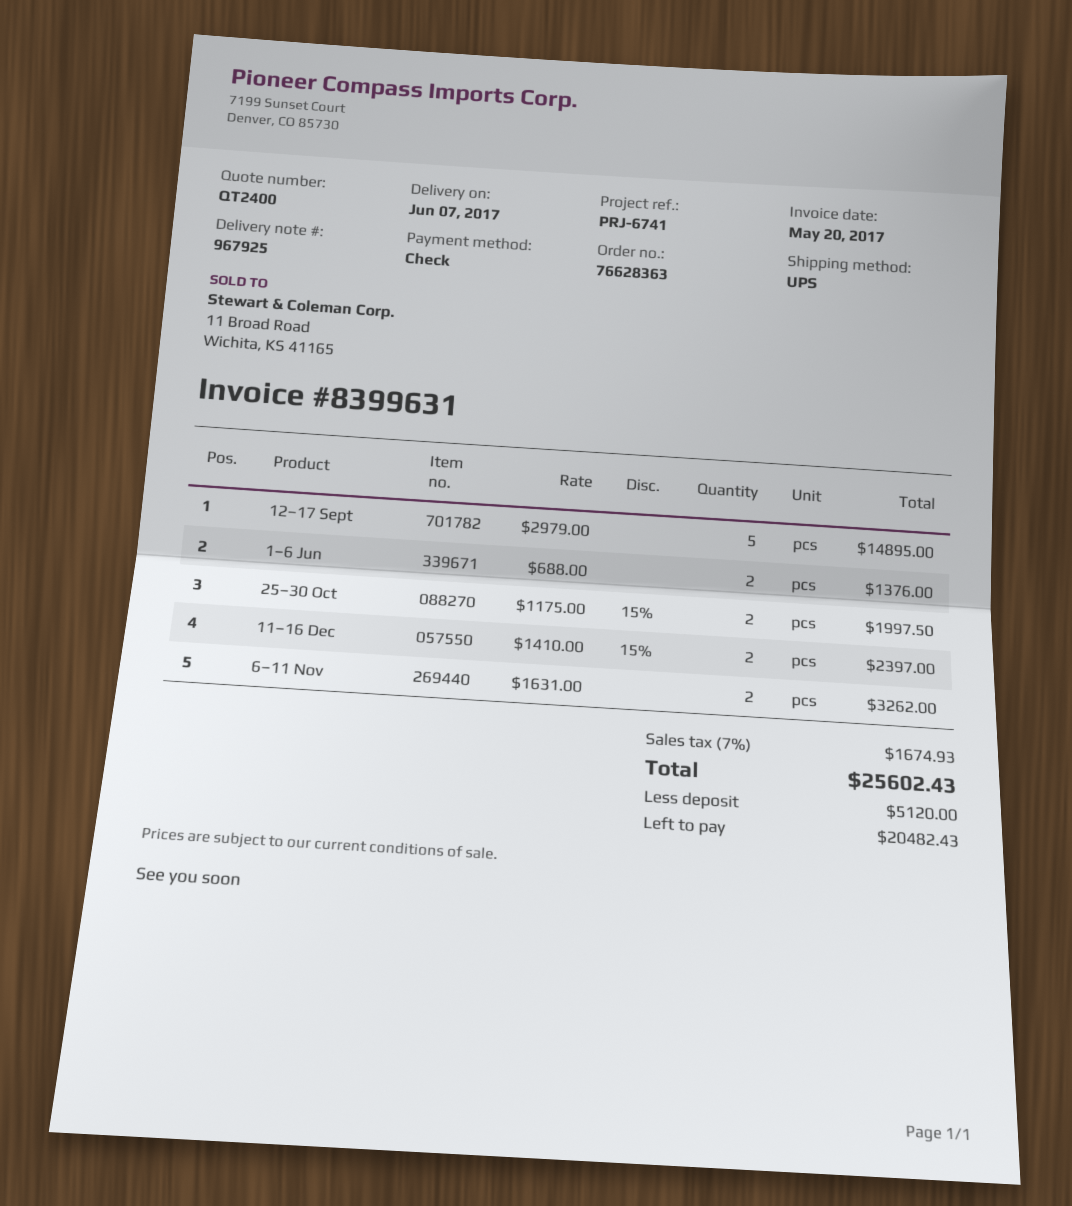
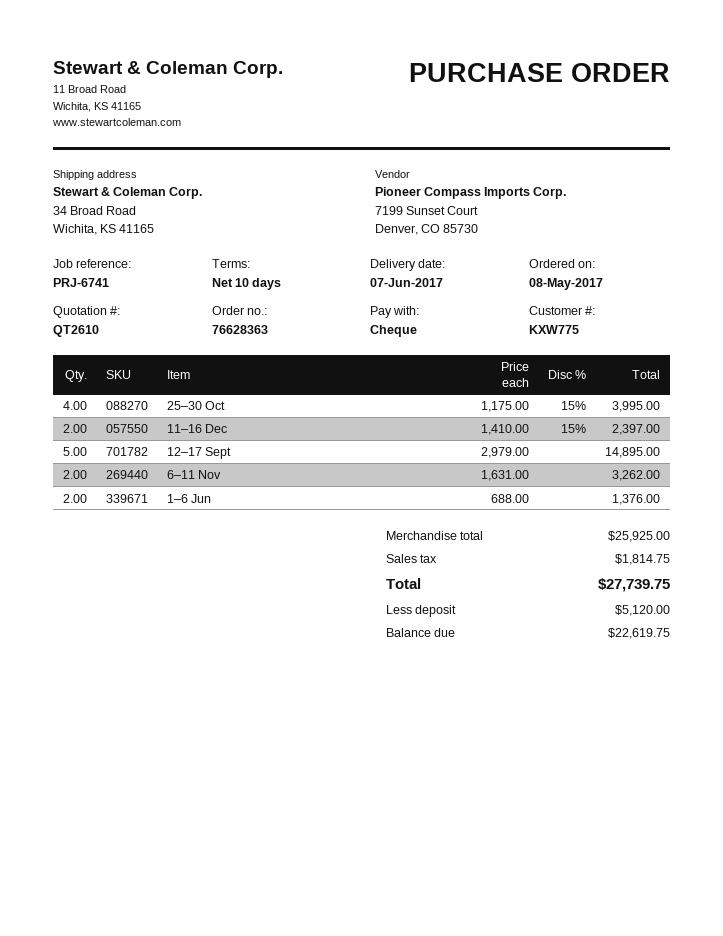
quote number: QT2400 -> QT2610
25–30 Oct: 2 x 1175.00 - 15% = 1997.50 -> 4 x 1175.00 - 15% = 3995.00
tax: 1674.93 -> 1814.75
total: 25602.43 -> 27739.75
balance: 20482.43 -> 22619.75

